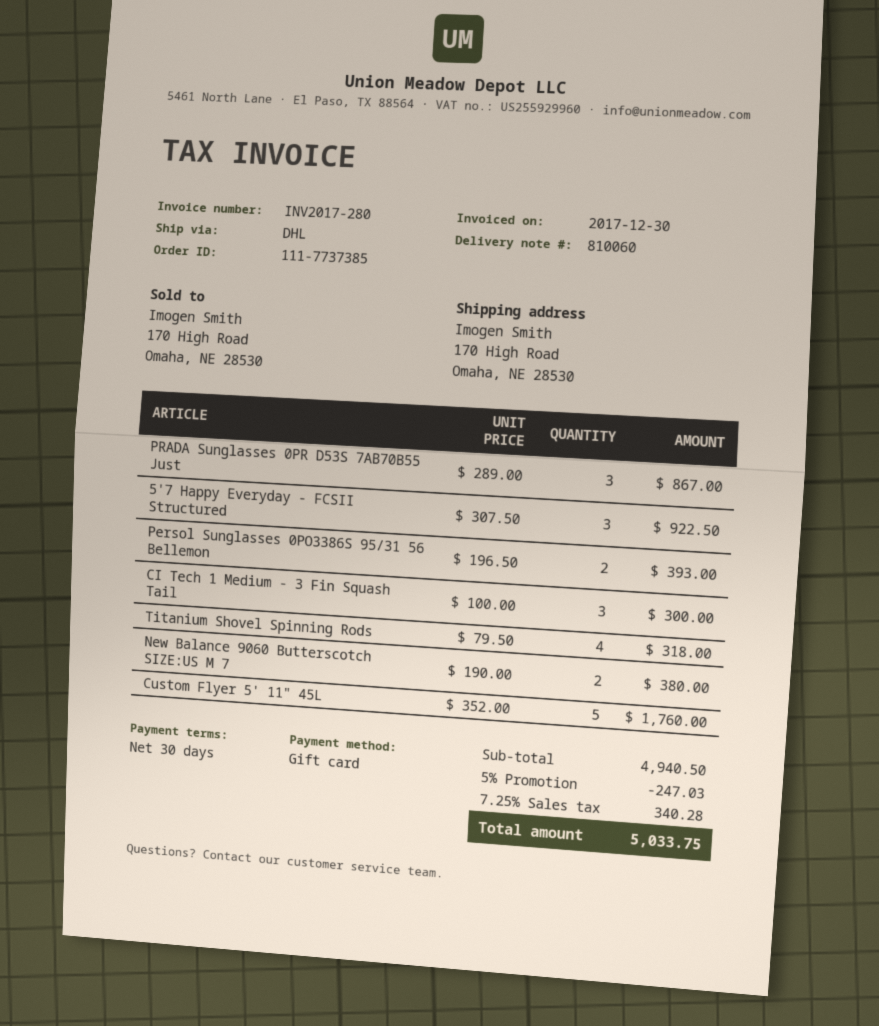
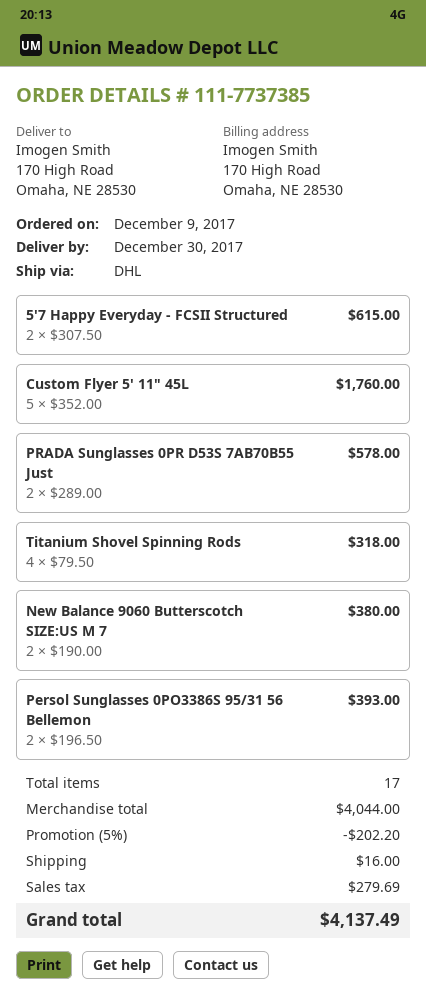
PRADA Sunglasses 0PR D53S 7AB70B55 Just: 3 x 289.00 = 867.00 -> 2 x 289.00 = 578.00
5'7 Happy Everyday - FCSII Structured: 3 x 307.50 = 922.50 -> 2 x 307.50 = 615.00
CI Tech 1 Medium - 3 Fin Squash Tail: 3 x 100.00 = 300.00 -> none
subtotal: 4940.50 -> 4044.00
discount: 5% = 247.03 -> 5% = 202.20
shipping: none -> 16.00
tax: 340.28 -> 279.69
total: 5033.75 -> 4137.49

